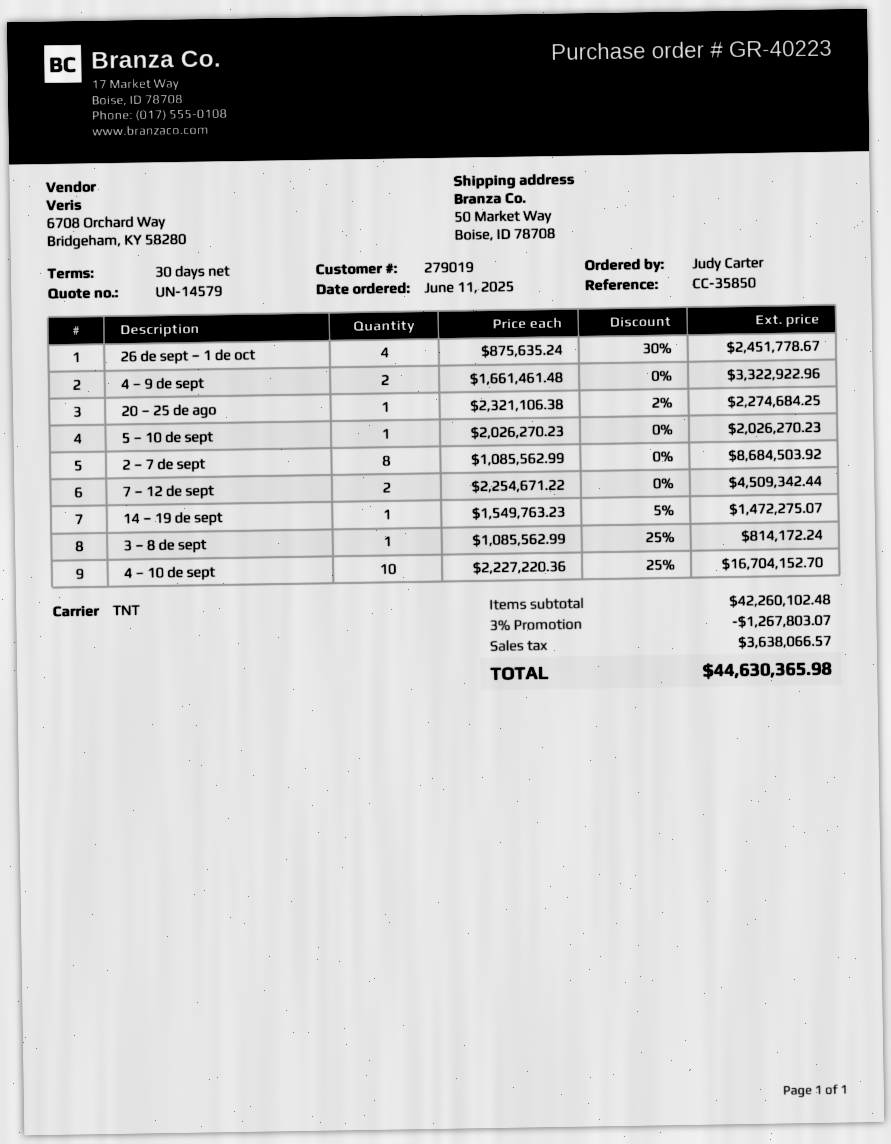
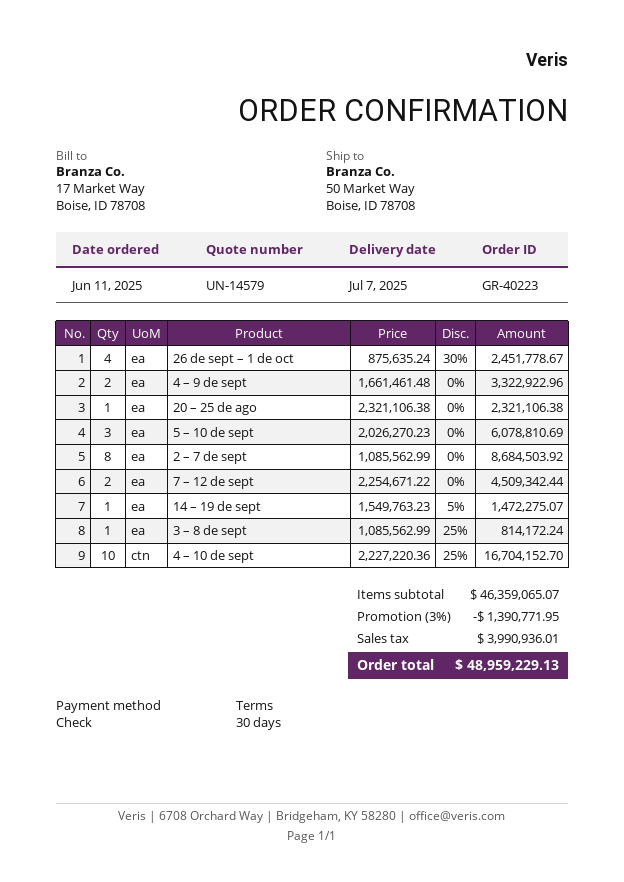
20 – 25 de ago: 1 x 2321106.38 - 2% = 2274684.25 -> 1 x 2321106.38 = 2321106.38
5 – 10 de sept: 1 x 2026270.23 = 2026270.23 -> 3 x 2026270.23 = 6078810.69
subtotal: 42260102.48 -> 46359065.07
discount: 3% = 1267803.07 -> 3% = 1390771.95
tax: 3638066.57 -> 3990936.01
total: 44630365.98 -> 48959229.13

